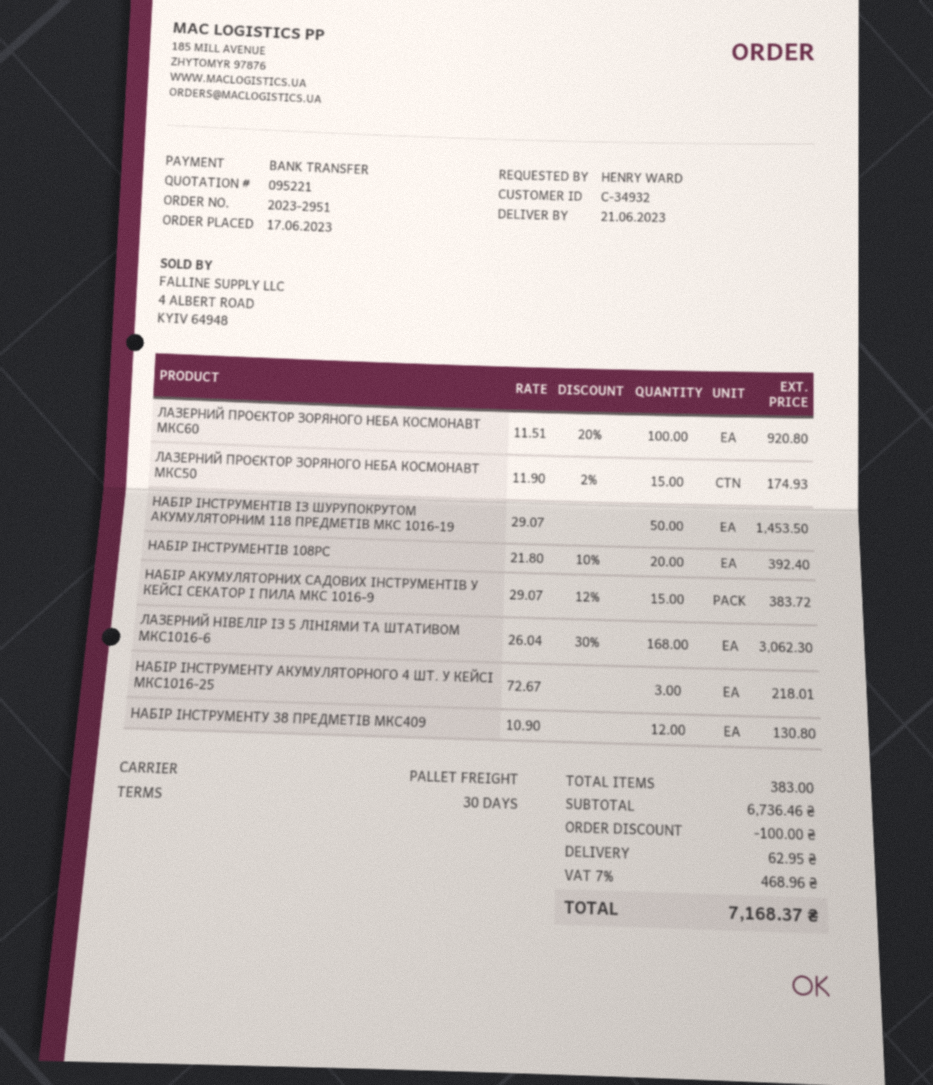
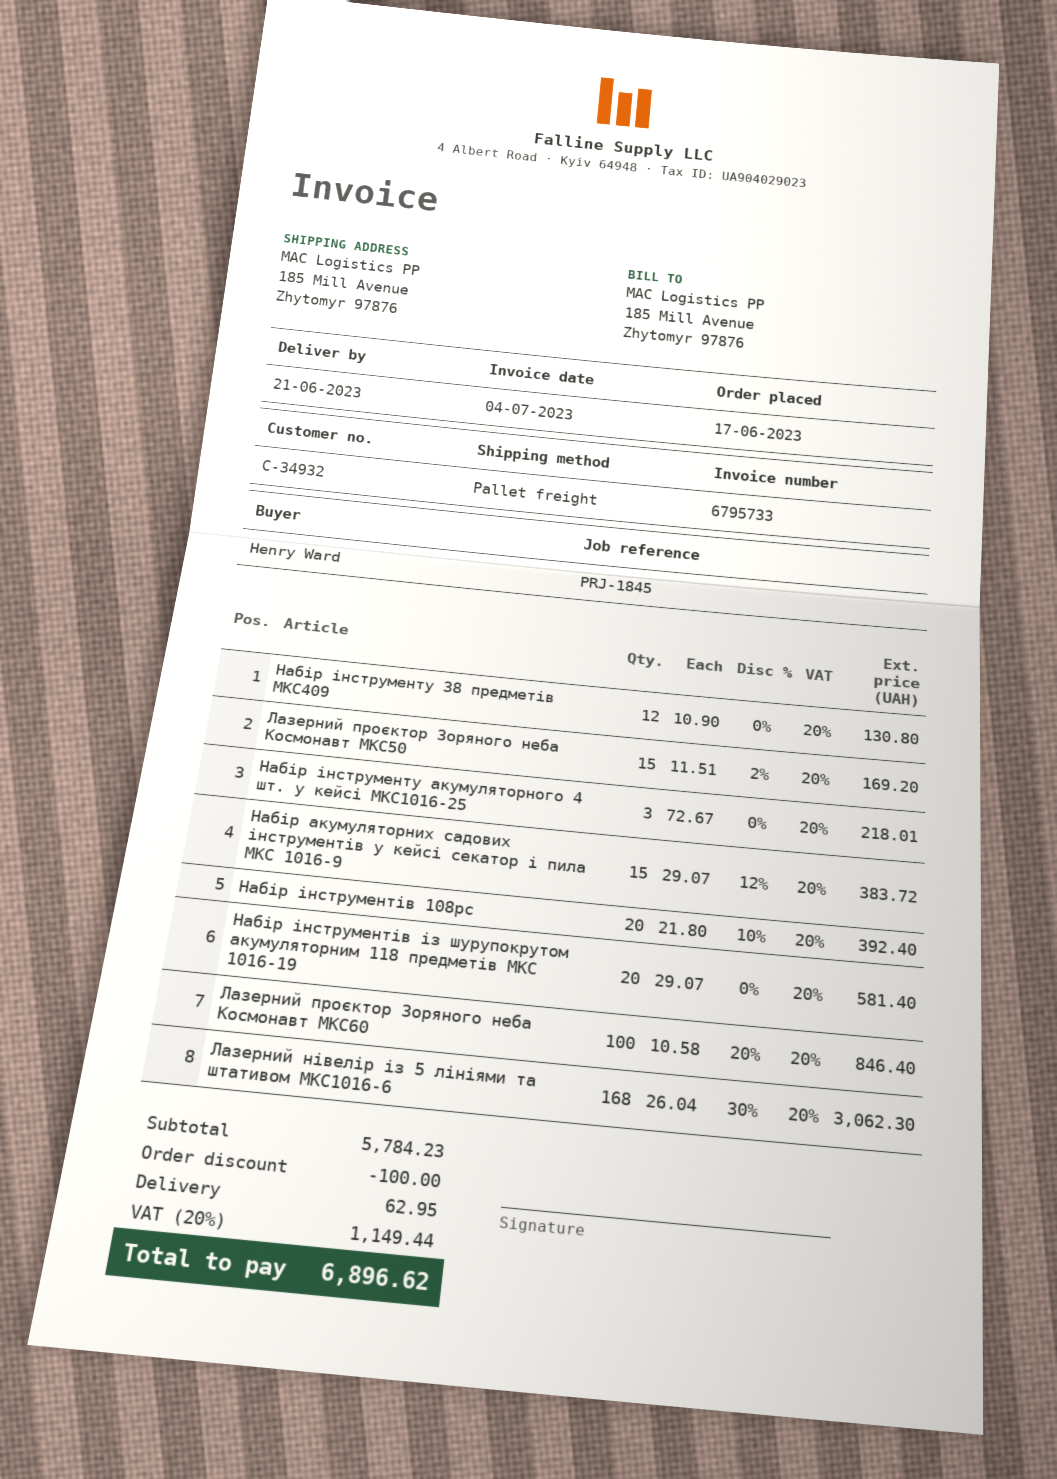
ЛАЗЕРНИЙ ПРОЄКТОР ЗОРЯНОГО НЕБА КОСМОНАВТ МКС60: 100 x 11.51 - 20% = 920.80 -> 100 x 10.58 - 20% = 846.40
ЛАЗЕРНИЙ ПРОЄКТОР ЗОРЯНОГО НЕБА КОСМОНАВТ МКС50: 15 x 11.90 - 2% = 174.93 -> 15 x 11.51 - 2% = 169.20
НАБІР ІНСТРУМЕНТІВ ІЗ ШУРУПОКРУТОМ АКУМУЛЯТОРНИМ 118 ПРЕДМЕТІВ МКС 1016-19: 50 x 29.07 = 1453.50 -> 20 x 29.07 = 581.40
subtotal: 6736.46 -> 5784.23
tax: 7% = 468.96 -> 20% = 1149.44
total: 7168.37 -> 6896.62

